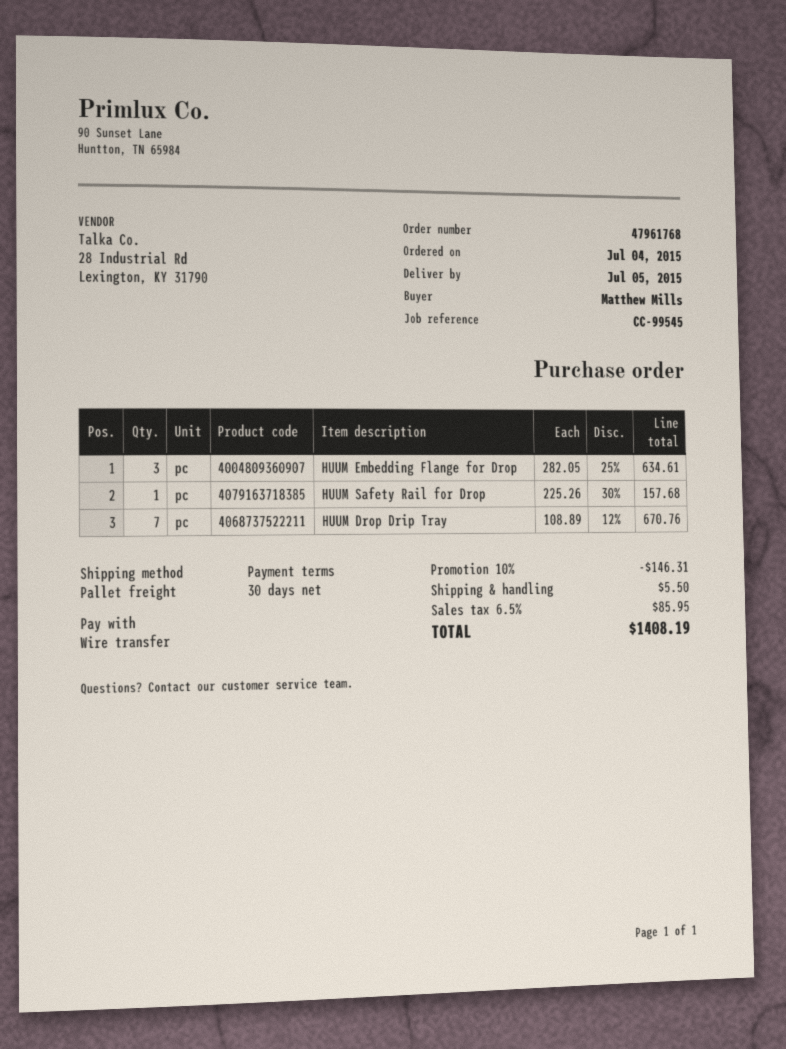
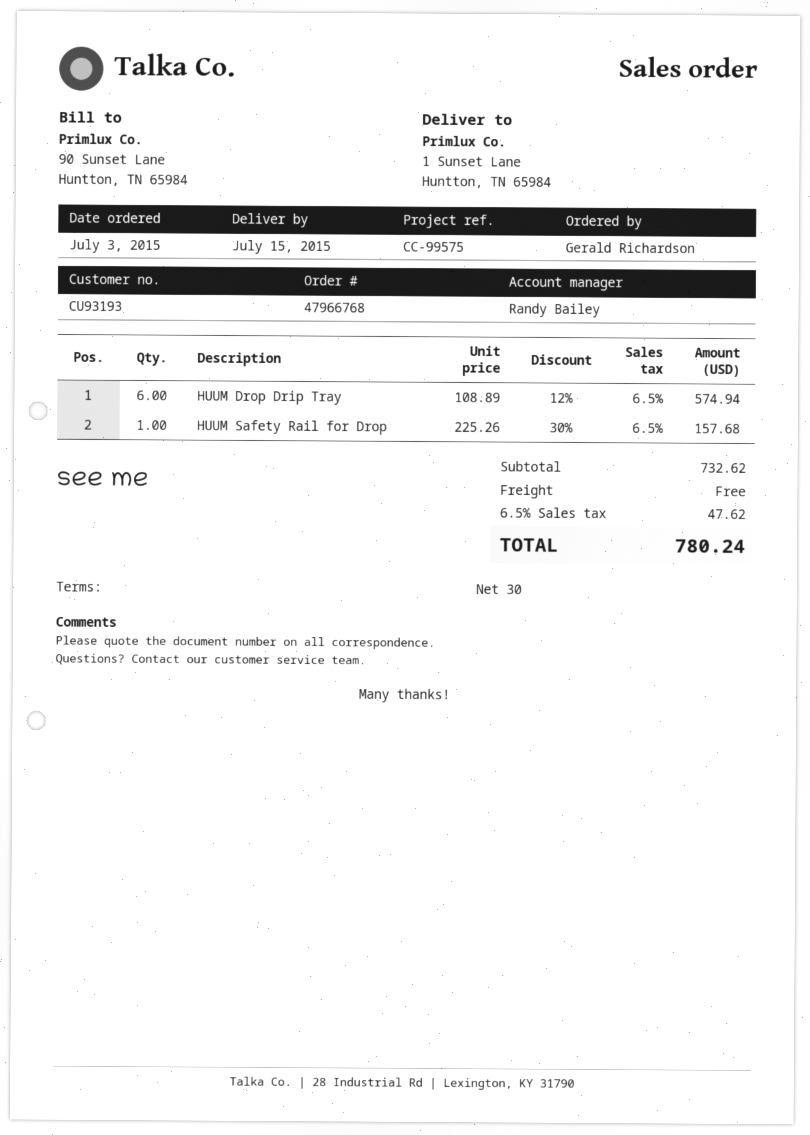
order number: 47961768 -> 47966768
order date: 2015-07-04 -> 2015-07-03
delivery date: 2015-07-05 -> 2015-07-15
reference: CC-99545 -> CC-99575
ordered by: Matthew Mills -> Gerald Richardson
HUUM Embedding Flange for Drop: 3 x 282.05 - 25% = 634.61 -> none
HUUM Drop Drip Tray: 7 x 108.89 - 12% = 670.76 -> 6 x 108.89 - 12% = 574.94
discount: 10% = 146.31 -> none
shipping: 5.50 -> 0.00
tax: 6.5% = 85.95 -> 6.5% = 47.62
total: 1408.19 -> 780.24

